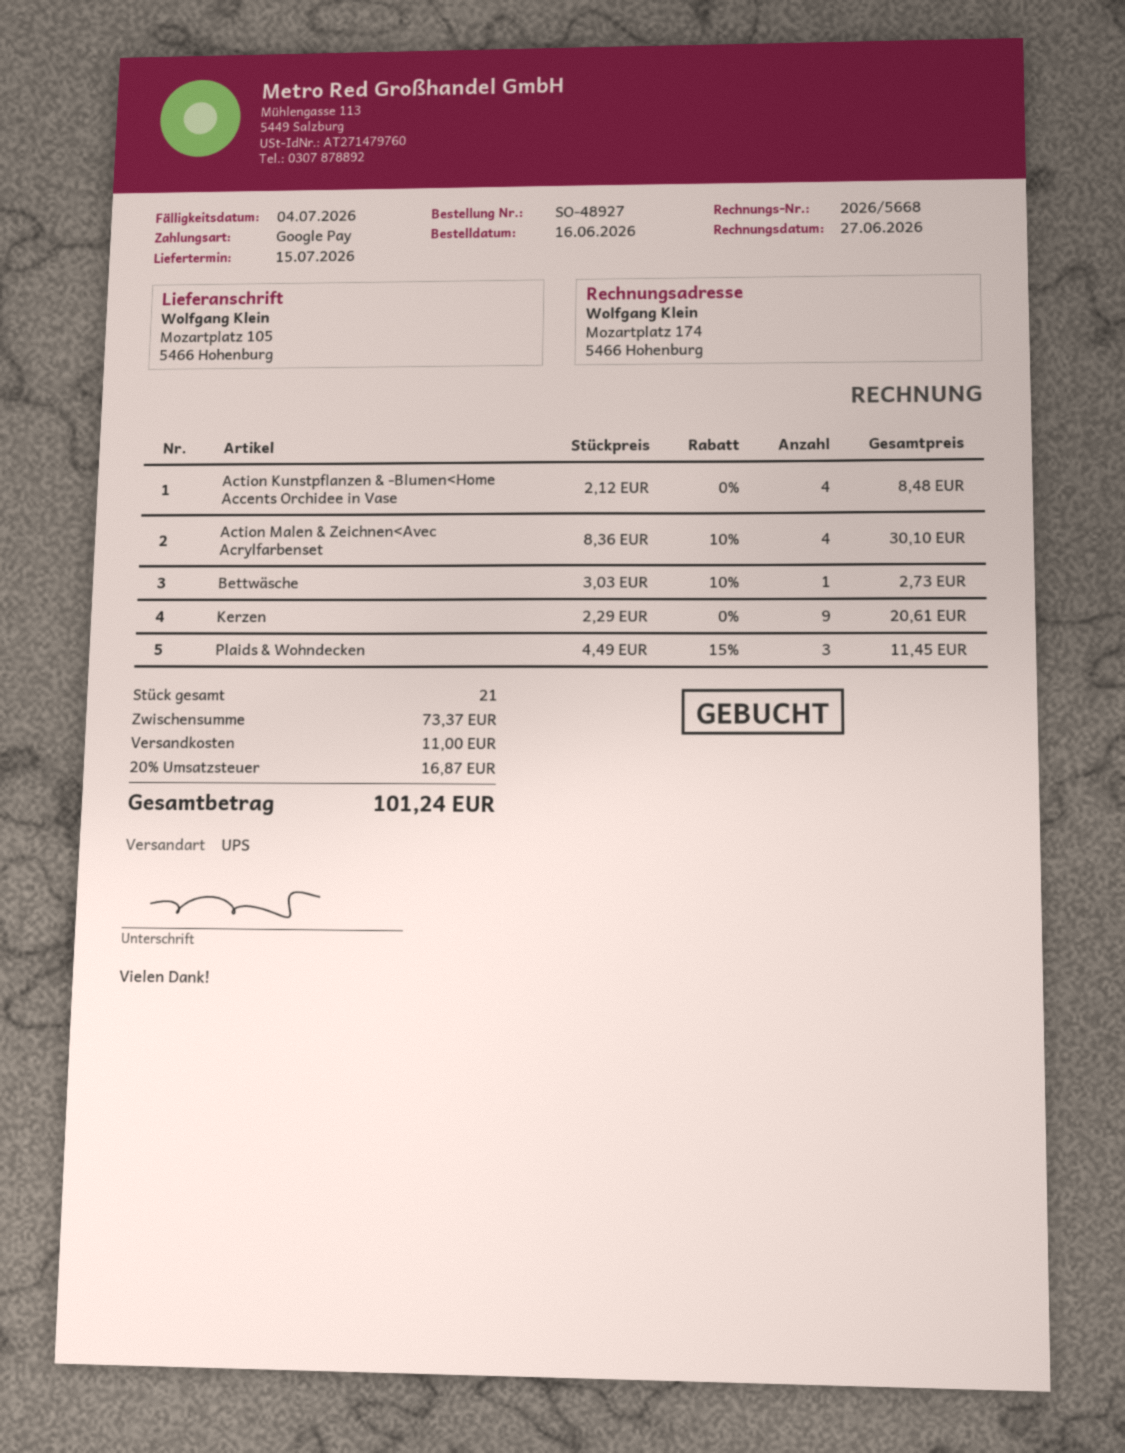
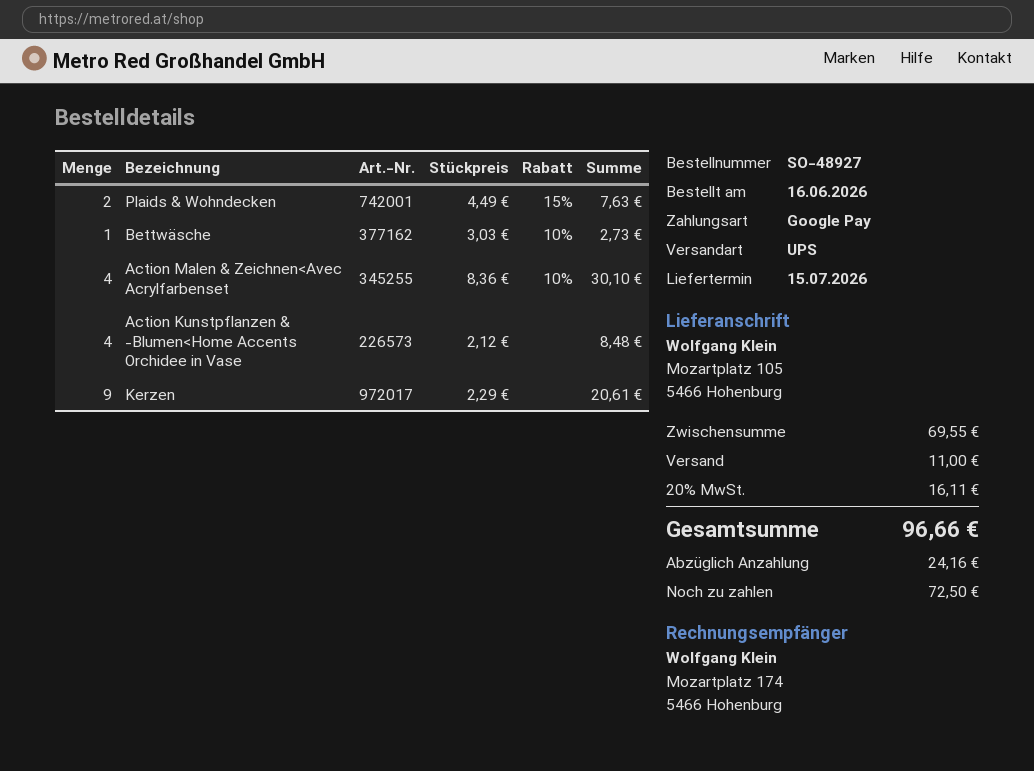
Plaids & Wohndecken: 3 x 4.49 - 15% = 11.45 -> 2 x 4.49 - 15% = 7.63
subtotal: 73.37 -> 69.55
tax: 20% = 16.87 -> 20% = 16.11
total: 101.24 -> 96.66

